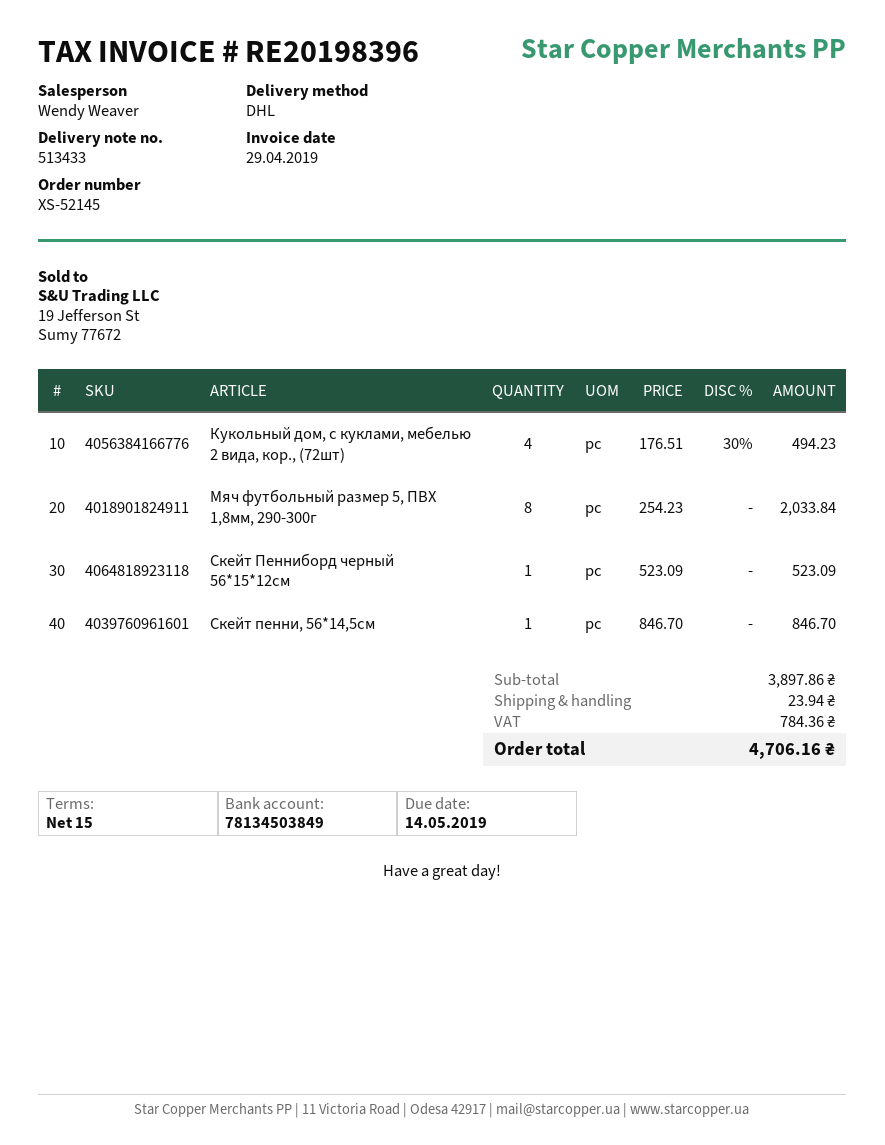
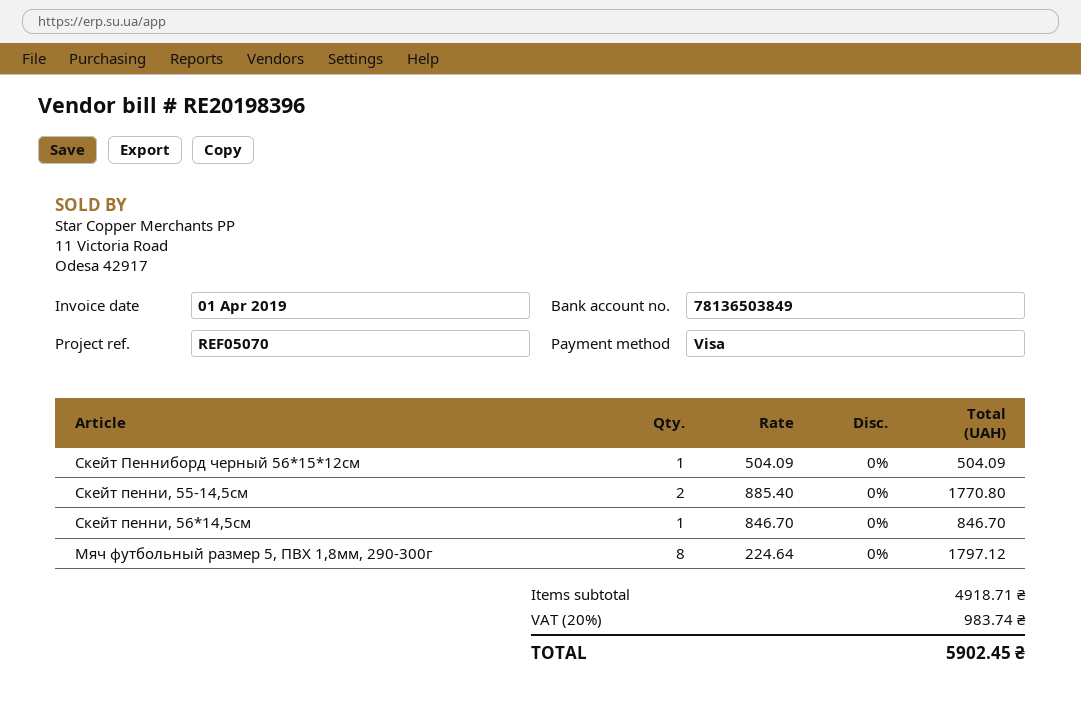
invoice date: 2019-04-29 -> 2019-04-01
bank account: 78134503849 -> 78136503849
Кукольный дом, с куклами, мебелью 2 вида, кор., (72шт): 4 x 176.51 - 30% = 494.23 -> none
Мяч футбольный размер 5, ПВХ 1,8мм, 290-300г: 8 x 254.23 = 2033.84 -> 8 x 224.64 = 1797.12
Скейт Пенниборд черный 56*15*12см: 1 x 523.09 = 523.09 -> 1 x 504.09 = 504.09
Скейт пенни, 55-14,5см: none -> 2 x 885.40 = 1770.80
subtotal: 3897.86 -> 4918.71
shipping: 23.94 -> none
tax: 784.36 -> 983.74
total: 4706.16 -> 5902.45

